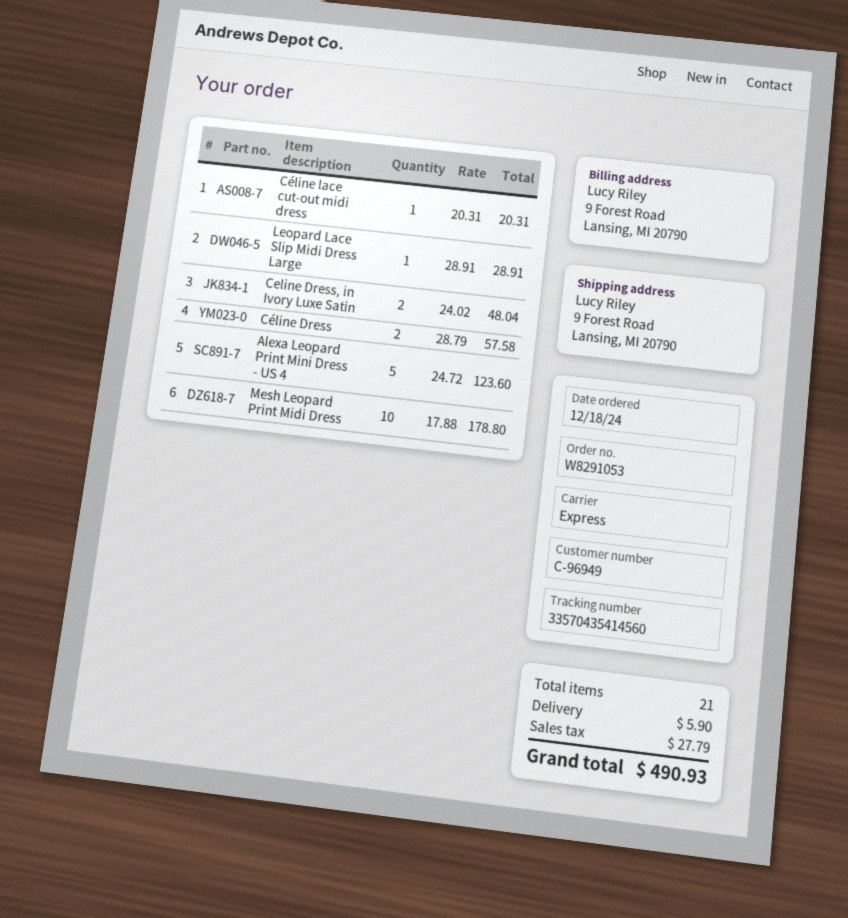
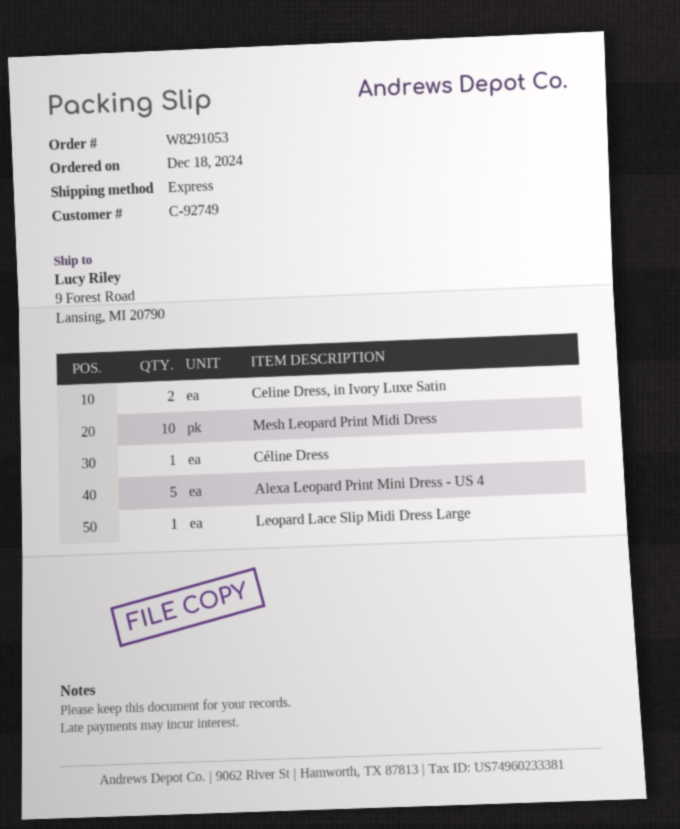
customer number: C-96949 -> C-92749
Céline lace cut-out midi dress: 1 -> none
Céline Dress: 2 -> 1

